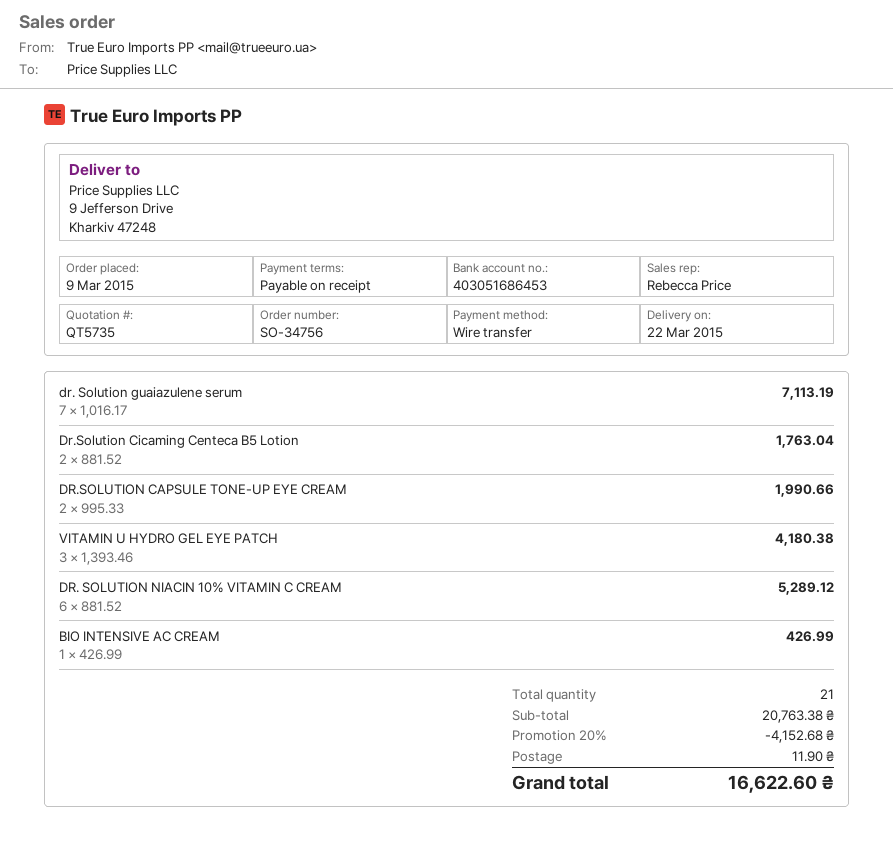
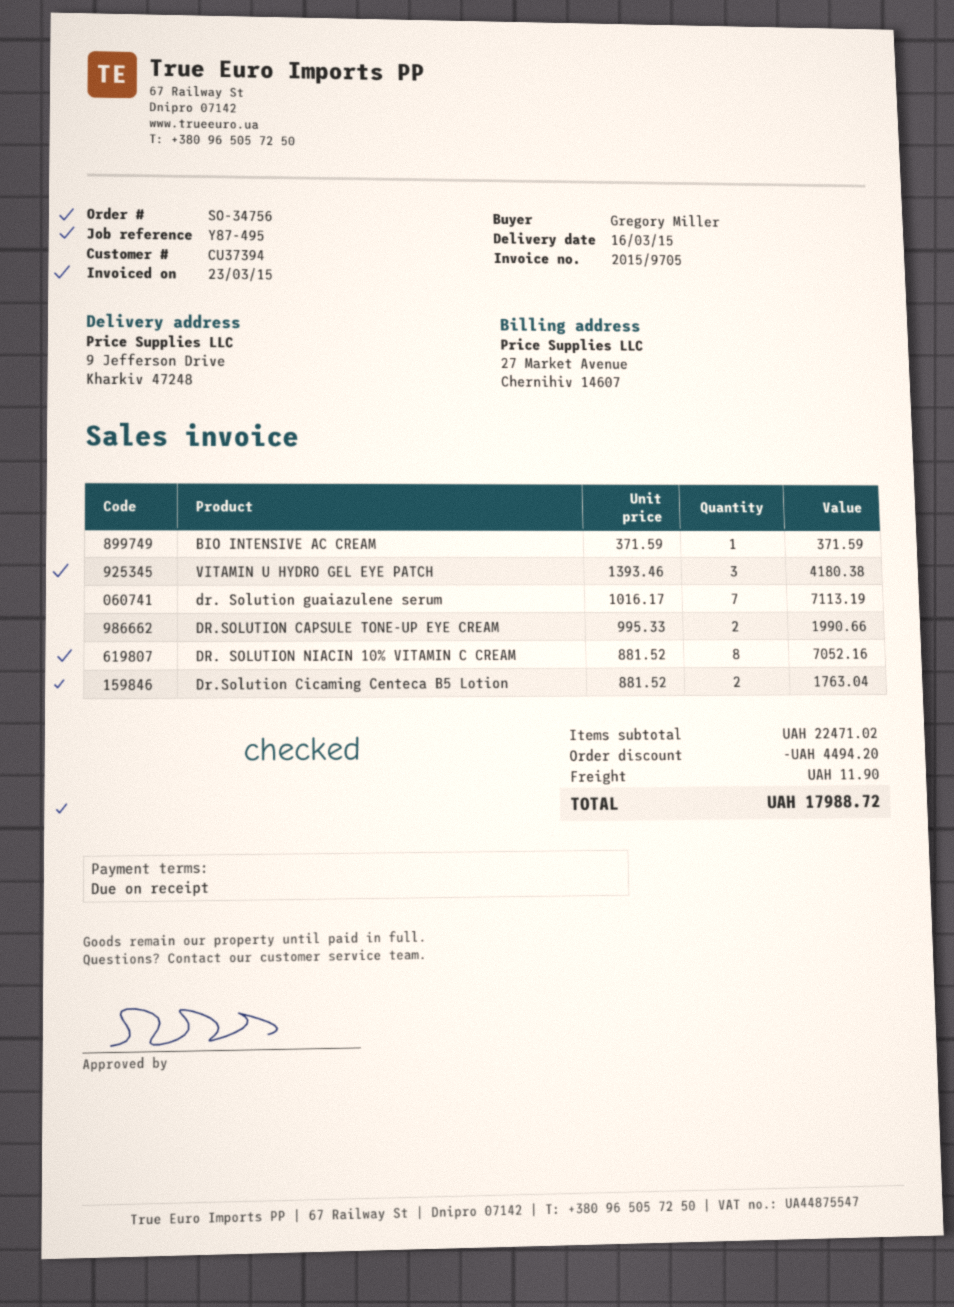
delivery date: 2015-03-22 -> 2015-03-16
DR. SOLUTION NIACIN 10% VITAMIN C CREAM: 6 x 881.52 = 5289.12 -> 8 x 881.52 = 7052.16
BIO INTENSIVE AC CREAM: 1 x 426.99 = 426.99 -> 1 x 371.59 = 371.59
subtotal: 20763.38 -> 22471.02
discount: 4152.68 -> 4494.20
total: 16622.60 -> 17988.72

